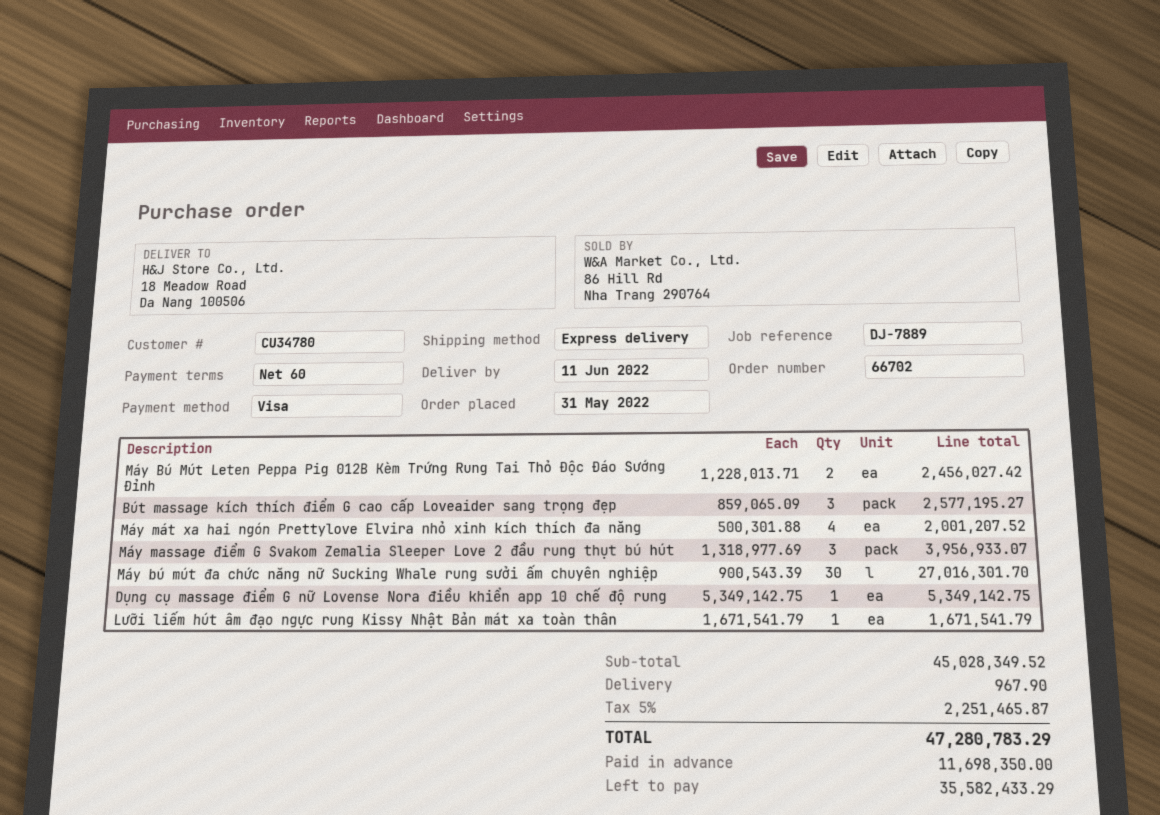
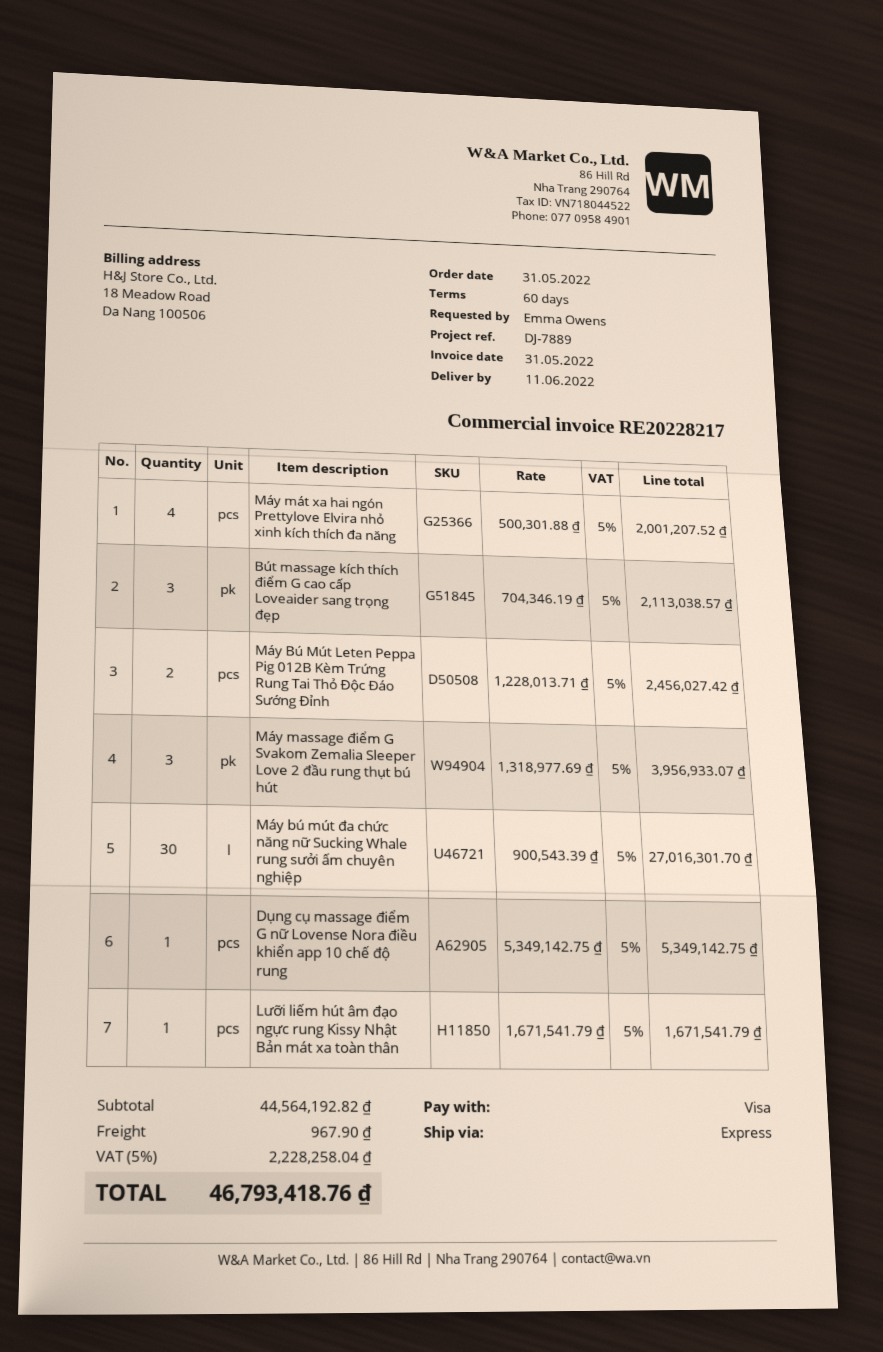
Bút massage kích thích điểm G cao cấp Loveaider sang trọng đẹp: 3 x 859065.09 = 2577195.27 -> 3 x 704346.19 = 2113038.57
subtotal: 45028349.52 -> 44564192.82
tax: 5% = 2251465.87 -> 5% = 2228258.04
total: 47280783.29 -> 46793418.76

